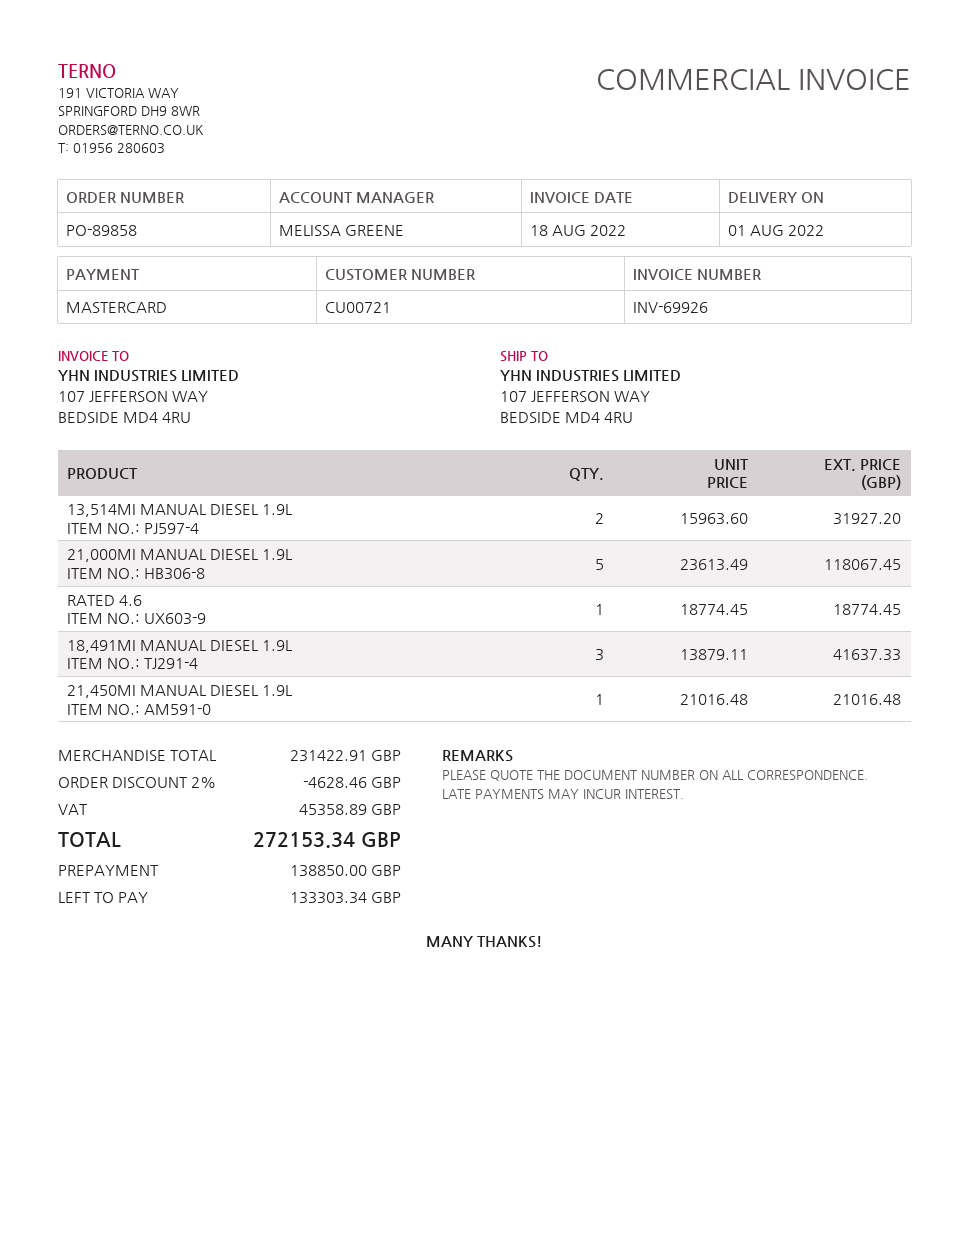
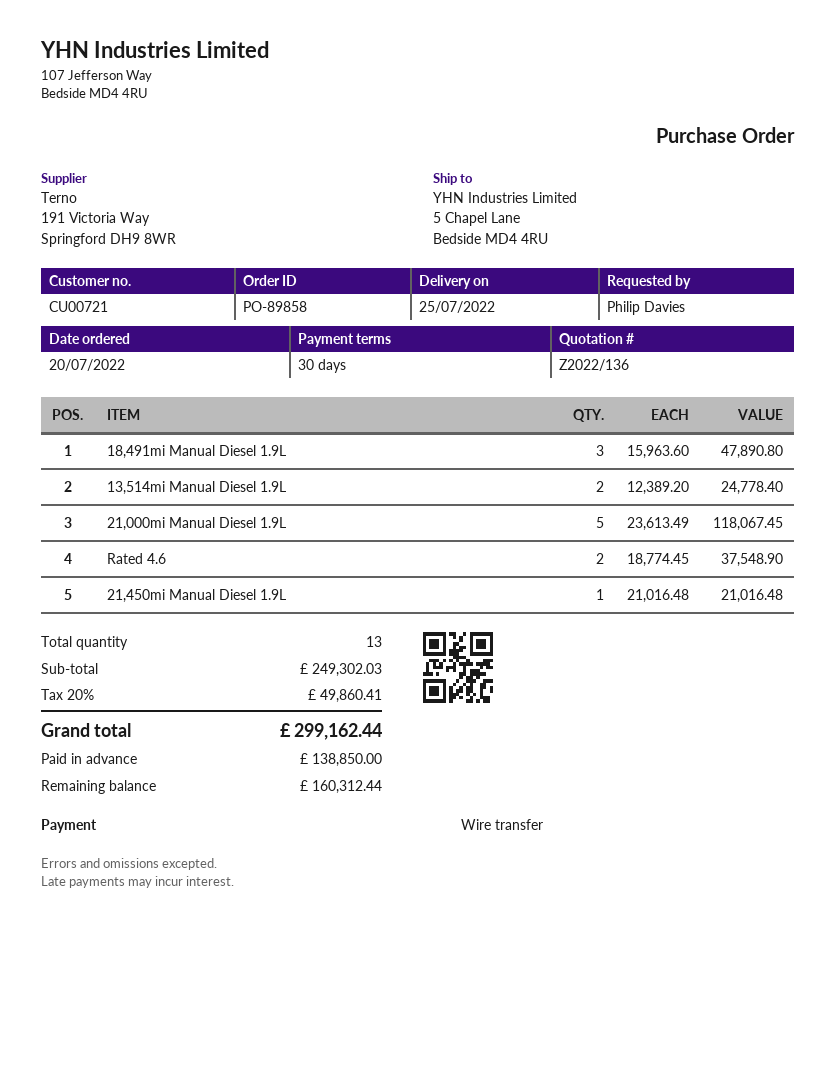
delivery date: 2022-08-01 -> 2022-07-25
payment method: Mastercard -> bank transfer
ship to: 107 JEFFERSON WAY, BEDSIDE MD4 4RU -> 5 Chapel Lane, Bedside MD4 4RU
13,514MI MANUAL DIESEL 1.9L: 2 x 15963.60 = 31927.20 -> 2 x 12389.20 = 24778.40
RATED 4.6: 1 x 18774.45 = 18774.45 -> 2 x 18774.45 = 37548.90
18,491MI MANUAL DIESEL 1.9L: 3 x 13879.11 = 41637.33 -> 3 x 15963.60 = 47890.80
subtotal: 231422.91 -> 249302.03
discount: 2% = 4628.46 -> none
tax: 45358.89 -> 49860.41
total: 272153.34 -> 299162.44
balance: 133303.34 -> 160312.44

